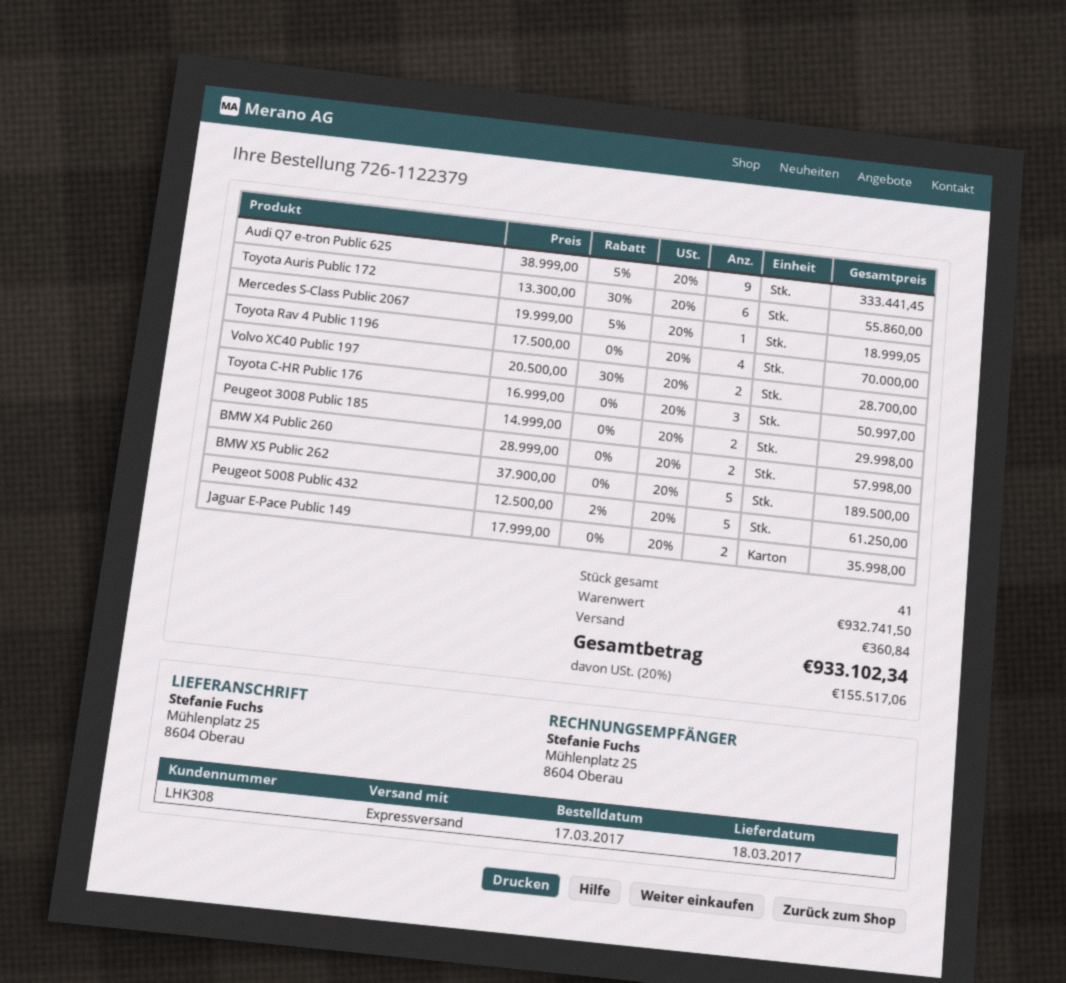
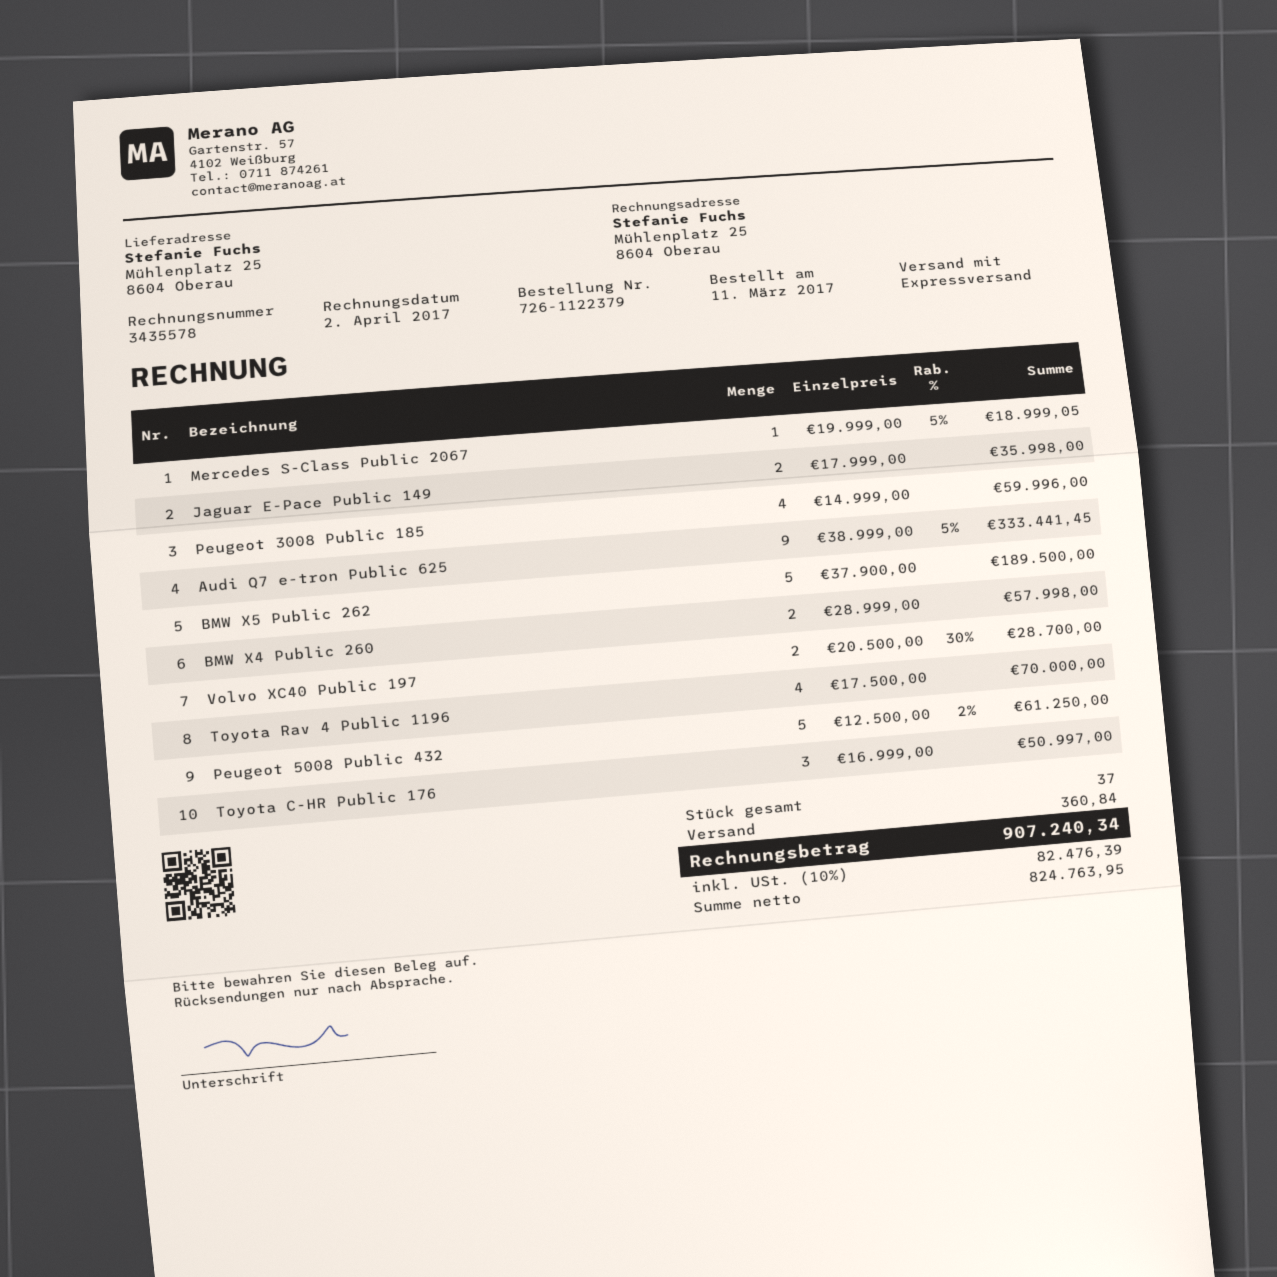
order date: 2017-03-17 -> 2017-03-11
Toyota Auris Public 172: 6 x 13300.00 - 30% = 55860.00 -> none
Peugeot 3008 Public 185: 2 x 14999.00 = 29998.00 -> 4 x 14999.00 = 59996.00
total quantity: 41 -> 37
tax: 20% = 155517.06 -> 10% = 82476.39
total: 933102.34 -> 907240.34

